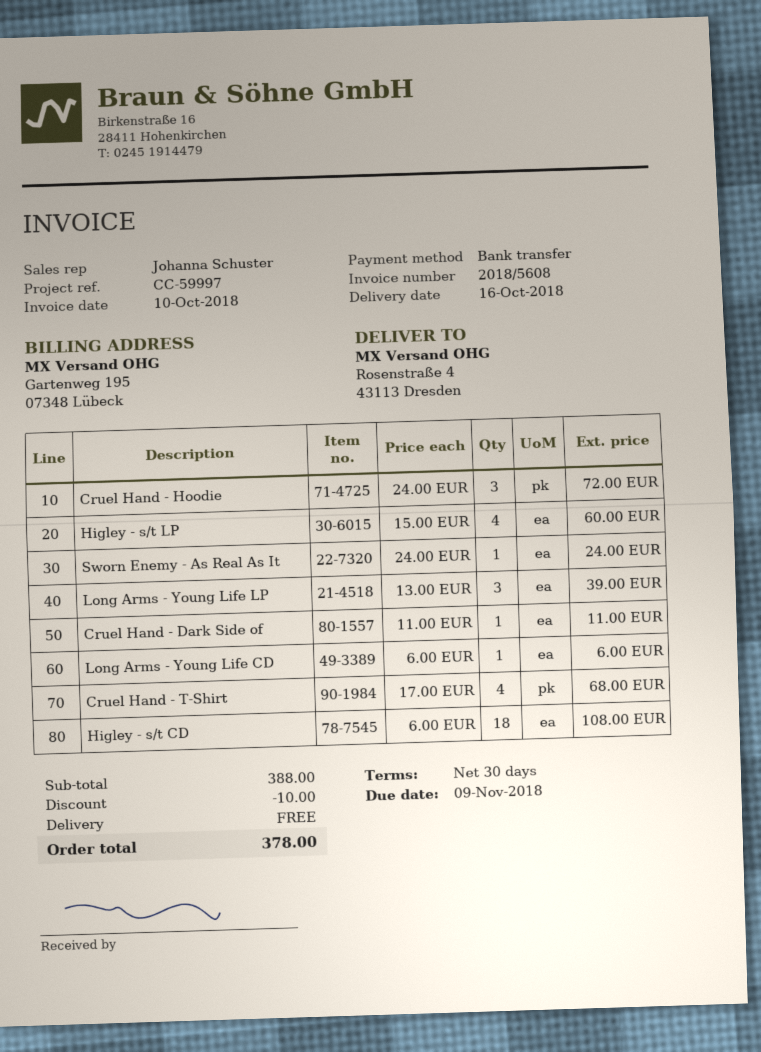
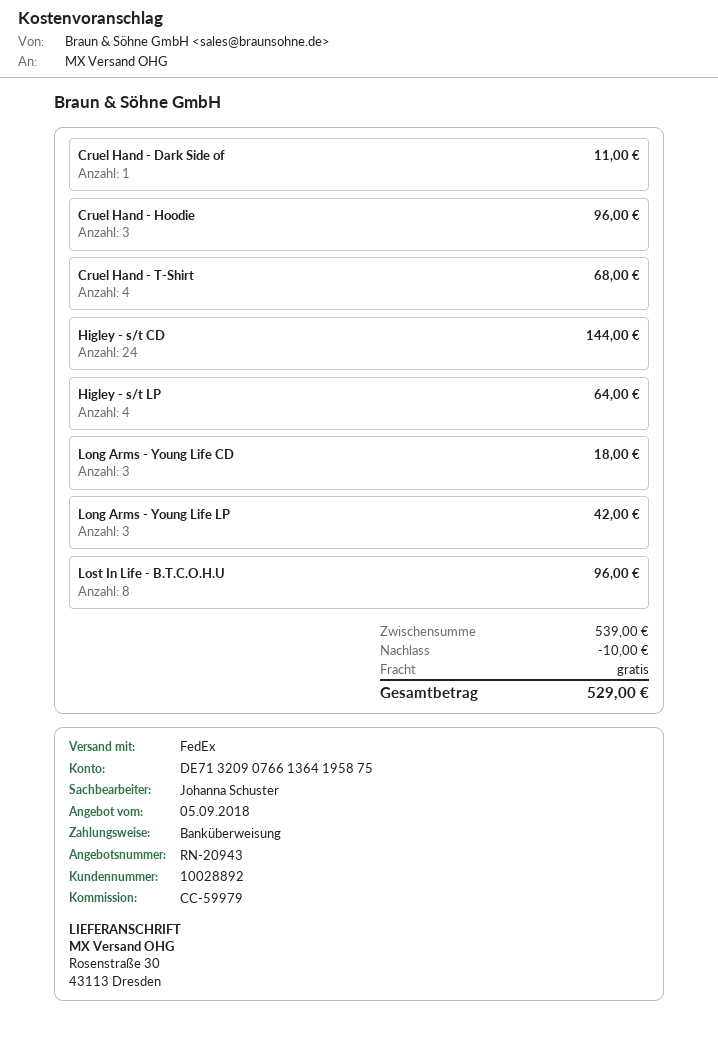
reference: CC-59997 -> CC-59979
ship to: Rosenstraße 4, 43113 Dresden -> Rosenstraße 30, 43113 Dresden
Cruel Hand - Hoodie: 3 for 72.00 -> 3 for 96.00
Higley - s/t LP: 4 for 60.00 -> 4 for 64.00
Sworn Enemy - As Real As It: 1 for 24.00 -> none
Long Arms - Young Life LP: 3 for 39.00 -> 3 for 42.00
Long Arms - Young Life CD: 1 for 6.00 -> 3 for 18.00
Higley - s/t CD: 18 for 108.00 -> 24 for 144.00
Lost In Life - B.T.C.O.H.U: none -> 8 for 96.00
subtotal: 388.00 -> 539.00
total: 378.00 -> 529.00

